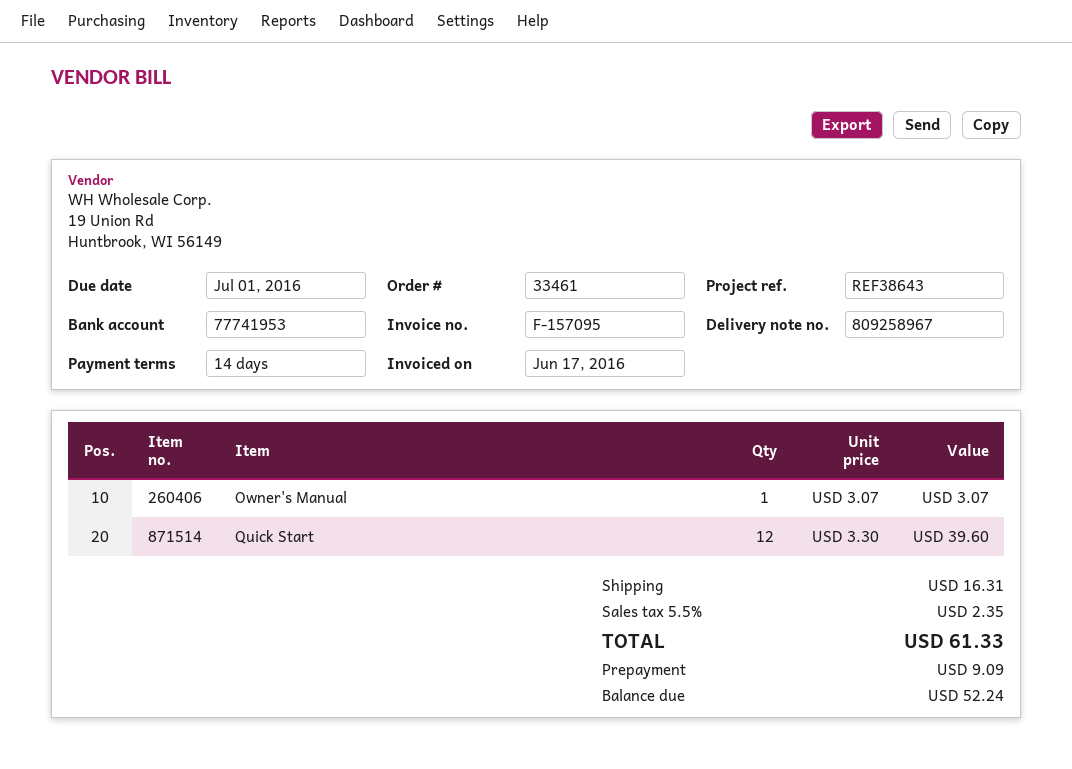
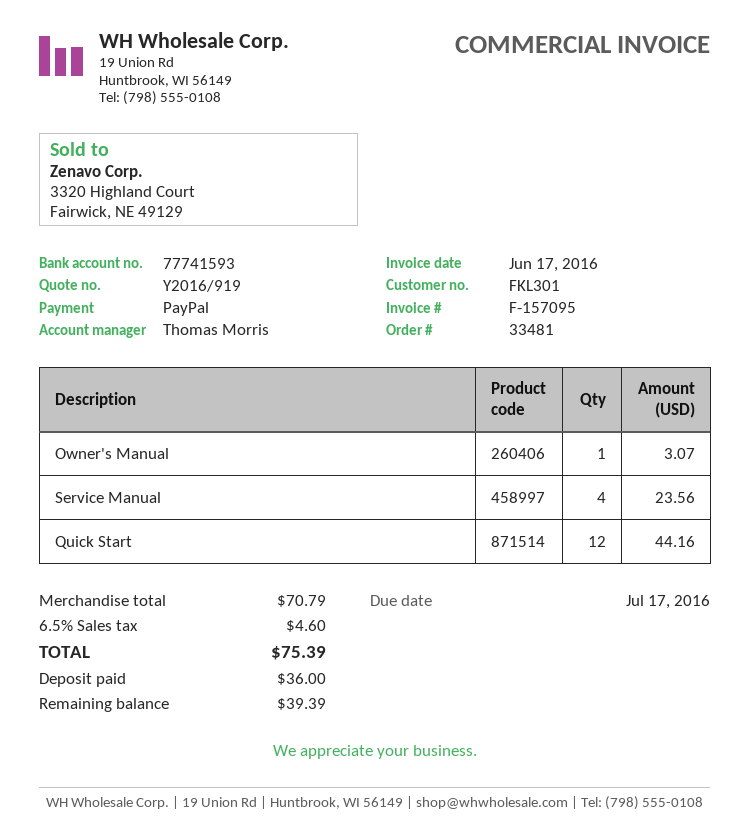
order number: 33461 -> 33481
due date: 2016-07-01 -> 2016-07-17
bank account: 77741953 -> 77741593
Quick Start: 12 for 39.60 -> 12 for 44.16
Service Manual: none -> 4 for 23.56
shipping: 16.31 -> none
tax: 5.5% = 2.35 -> 6.5% = 4.60
total: 61.33 -> 75.39
deposit: 9.09 -> 36.00
balance: 52.24 -> 39.39

